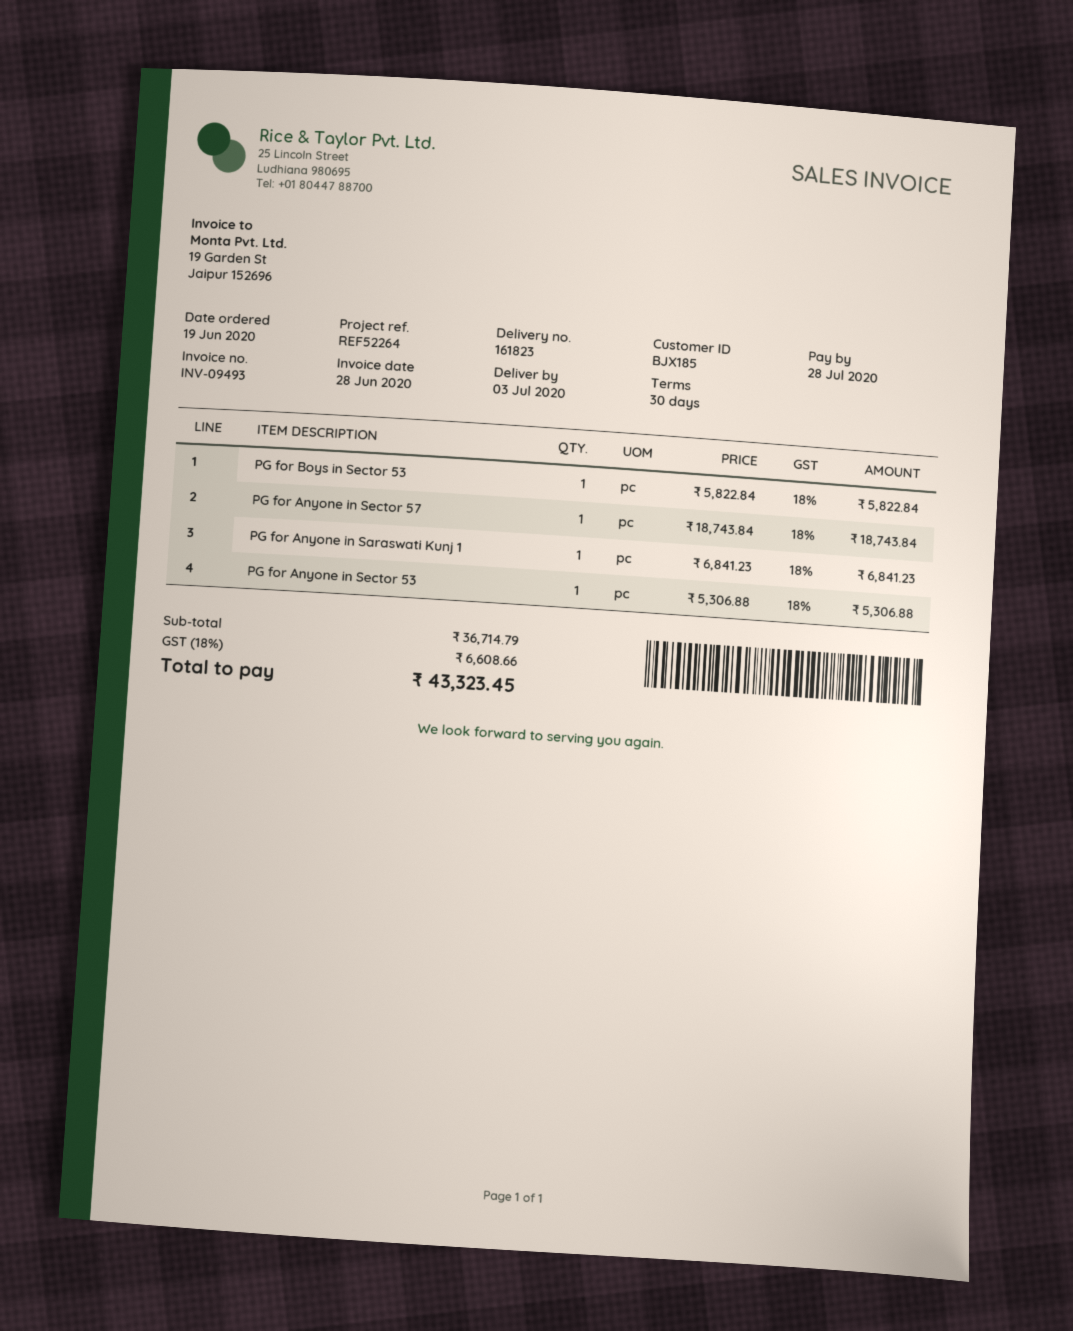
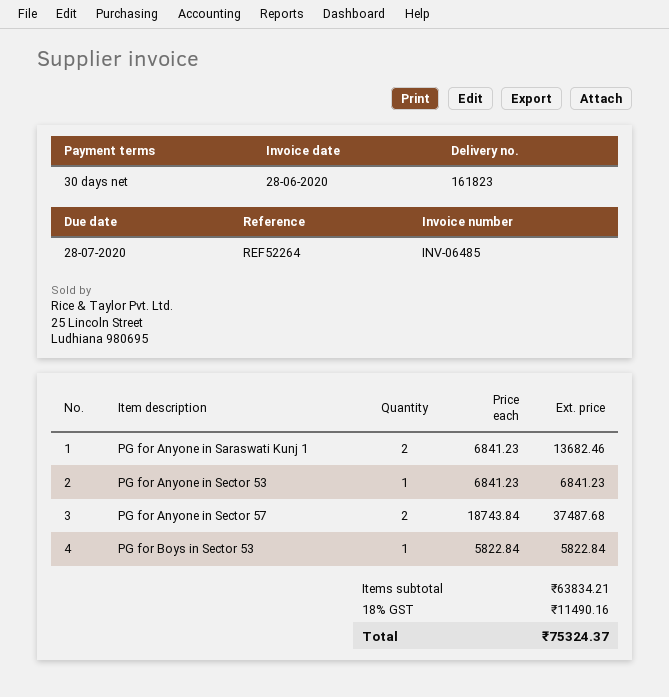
invoice number: INV-09493 -> INV-06485
PG for Anyone in Sector 57: 1 x 18743.84 = 18743.84 -> 2 x 18743.84 = 37487.68
PG for Anyone in Saraswati Kunj 1: 1 x 6841.23 = 6841.23 -> 2 x 6841.23 = 13682.46
PG for Anyone in Sector 53: 1 x 5306.88 = 5306.88 -> 1 x 6841.23 = 6841.23
subtotal: 36714.79 -> 63834.21
tax: 18% = 6608.66 -> 18% = 11490.16
total: 43323.45 -> 75324.37

